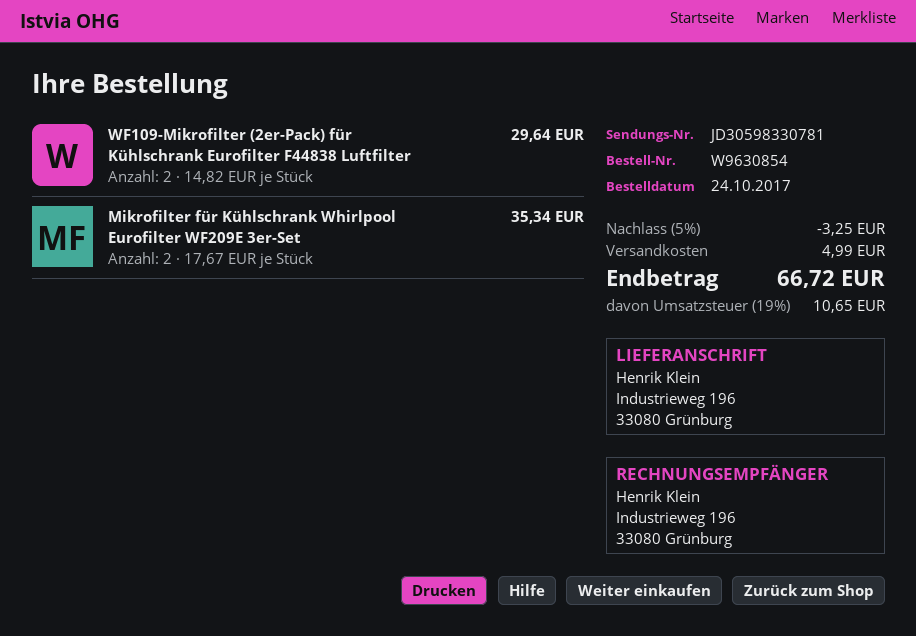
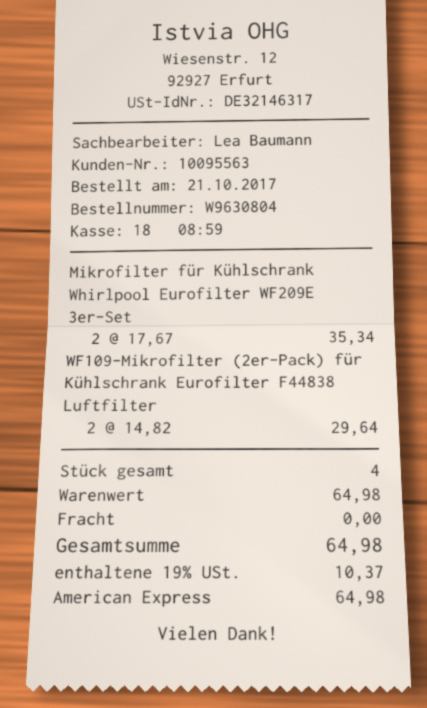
order number: W9630854 -> W9630804
order date: 2017-10-24 -> 2017-10-21
discount: 5% = 3.25 -> none
shipping: 4.99 -> 0.00
tax: 19% = 10.65 -> 19% = 10.37
total: 66.72 -> 64.98

